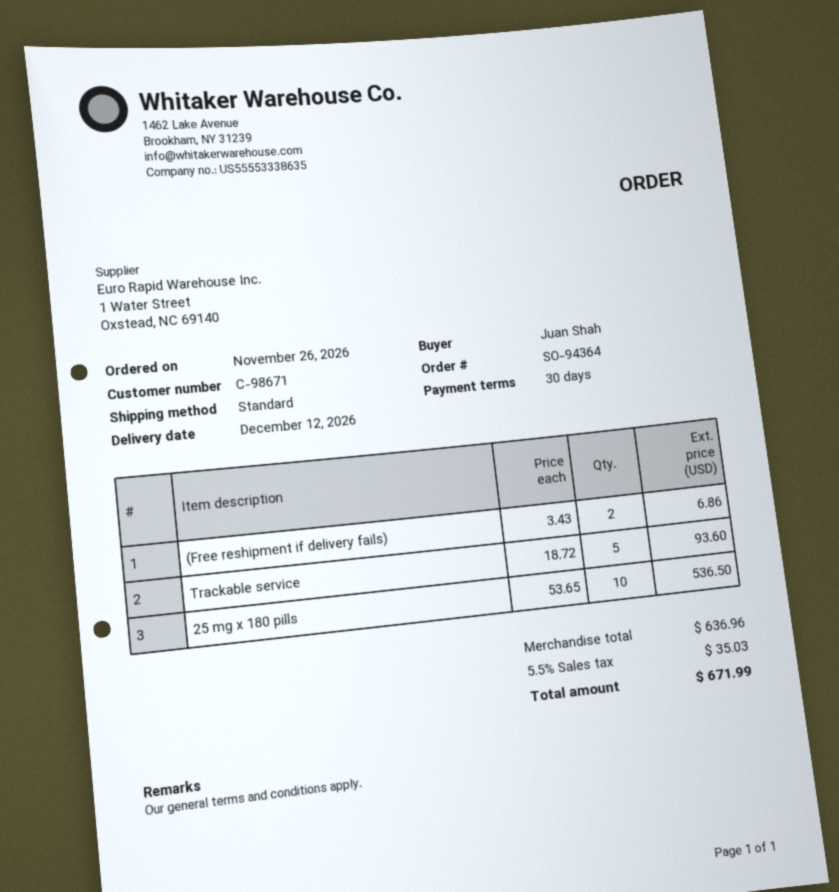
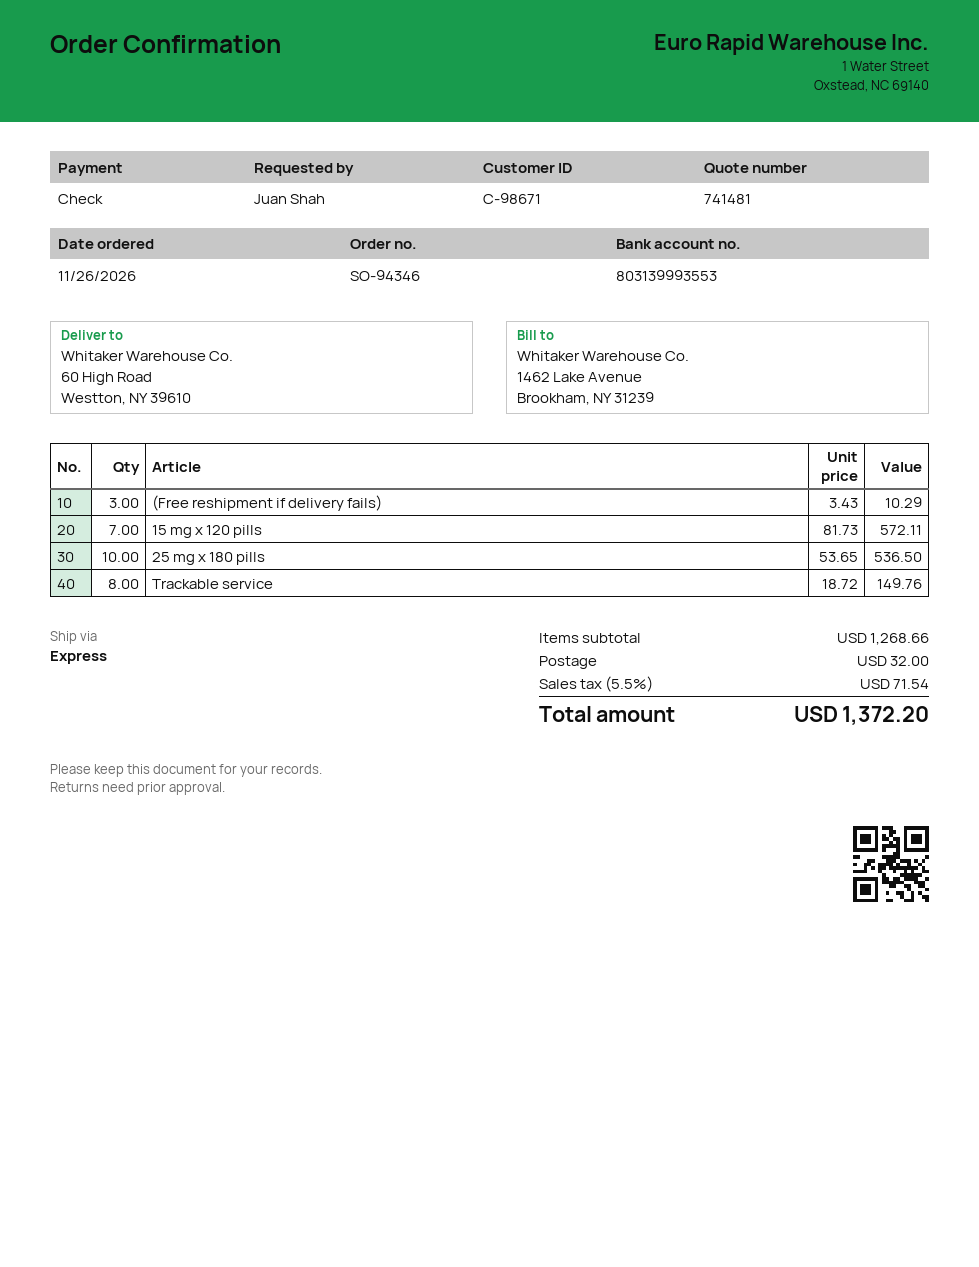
order number: SO-94364 -> SO-94346
shipping method: standard -> express
(Free reshipment if delivery fails): 2 x 3.43 = 6.86 -> 3 x 3.43 = 10.29
Trackable service: 5 x 18.72 = 93.60 -> 8 x 18.72 = 149.76
15 mg x 120 pills: none -> 7 x 81.73 = 572.11
subtotal: 636.96 -> 1268.66
shipping: none -> 32.00
tax: 5.5% = 35.03 -> 5.5% = 71.54
total: 671.99 -> 1372.20

